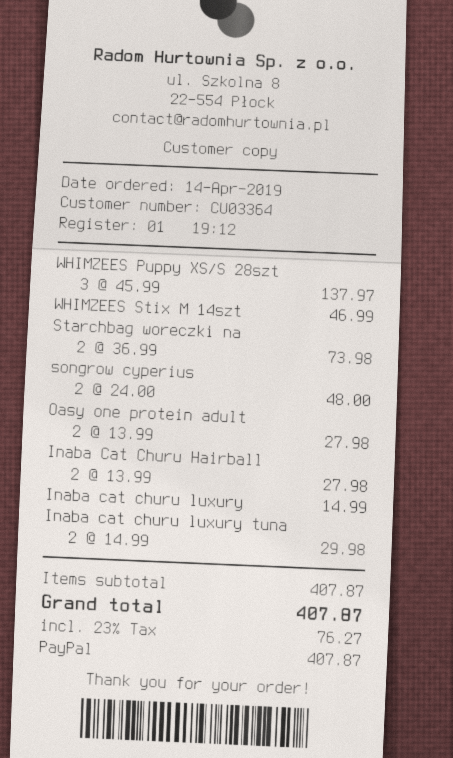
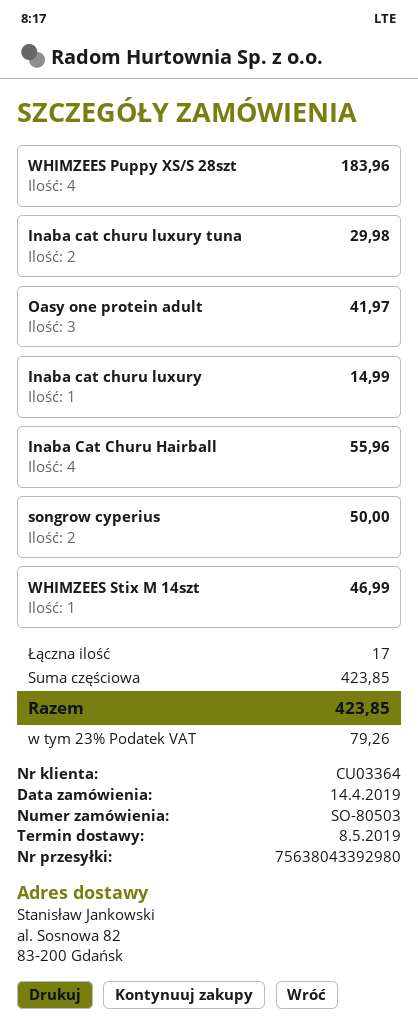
WHIMZEES Puppy XS/S 28szt: 3 for 137.97 -> 4 for 183.96
Starchbag woreczki na: 2 for 73.98 -> none
songrow cyperius: 2 for 48.00 -> 2 for 50.00
Oasy one protein adult: 2 for 27.98 -> 3 for 41.97
Inaba Cat Churu Hairball: 2 for 27.98 -> 4 for 55.96
subtotal: 407.87 -> 423.85
tax: 23% = 76.27 -> 23% = 79.26
total: 407.87 -> 423.85

